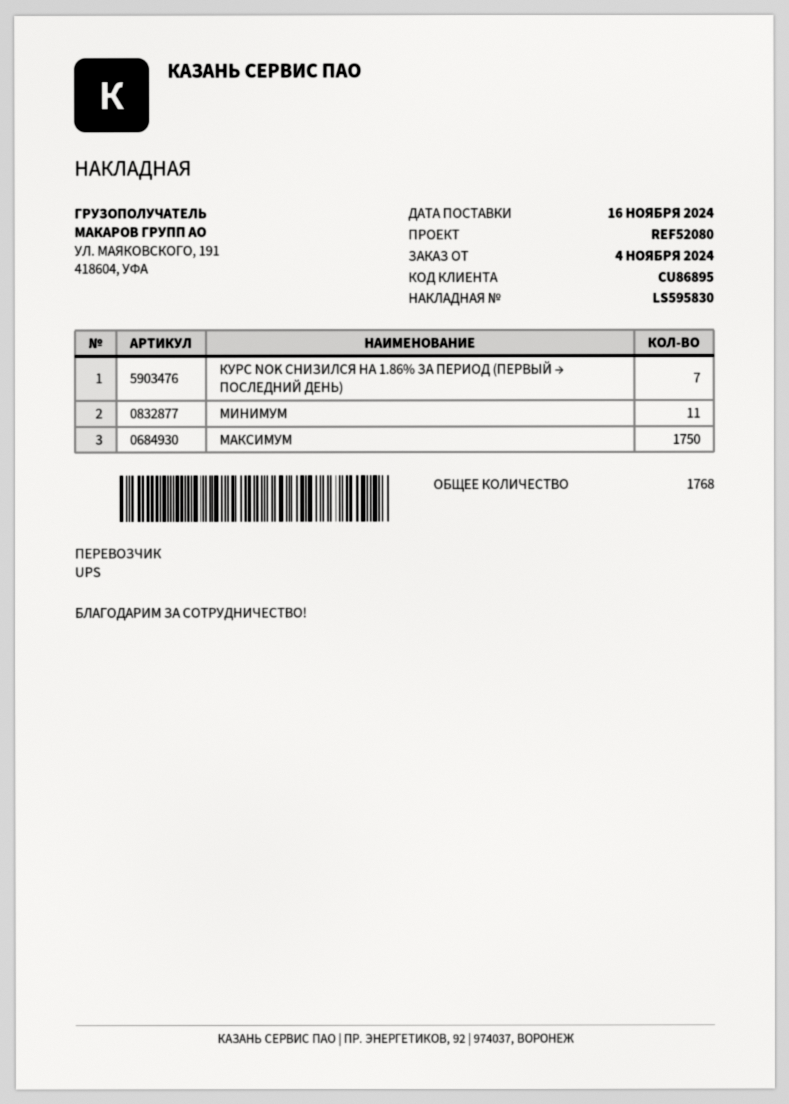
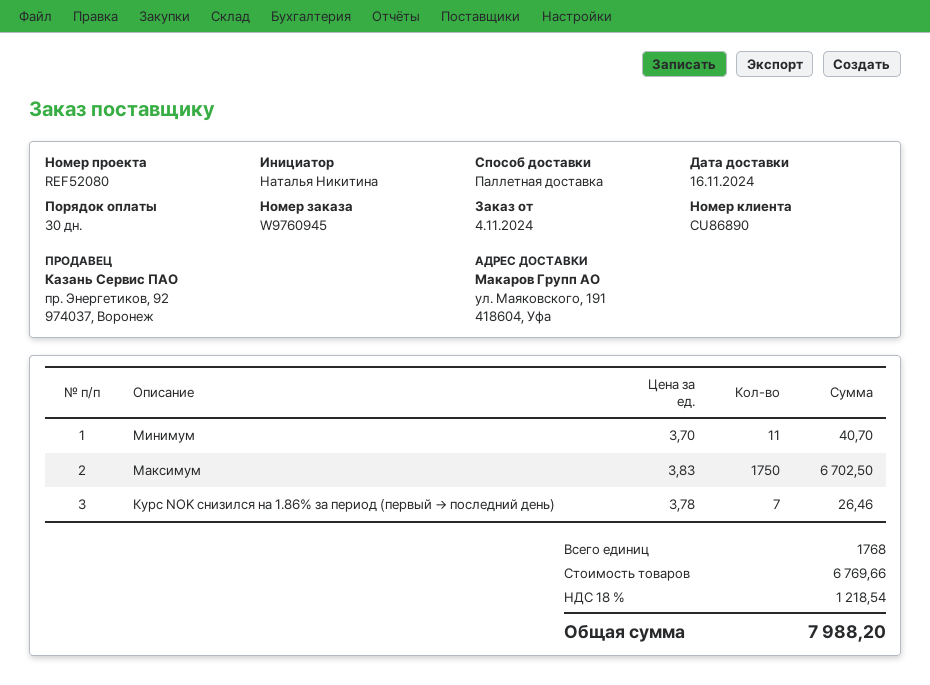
customer number: CU86895 -> CU86890
shipping method: UPS -> pallet freight

